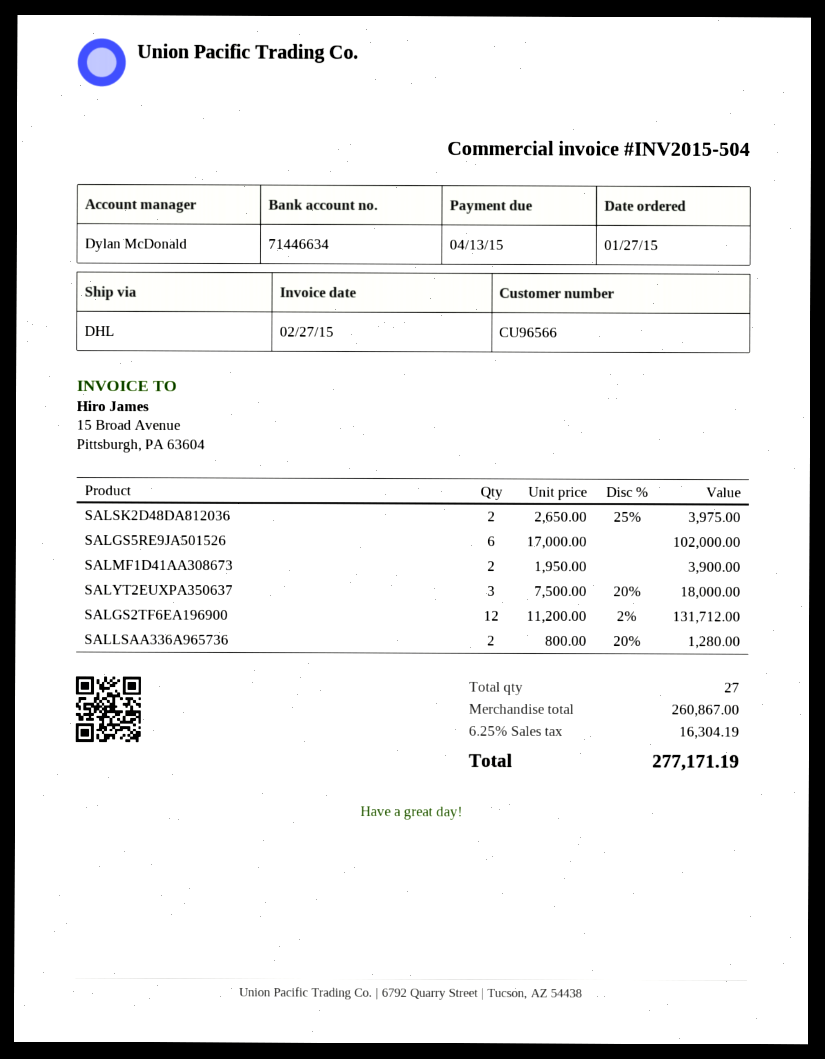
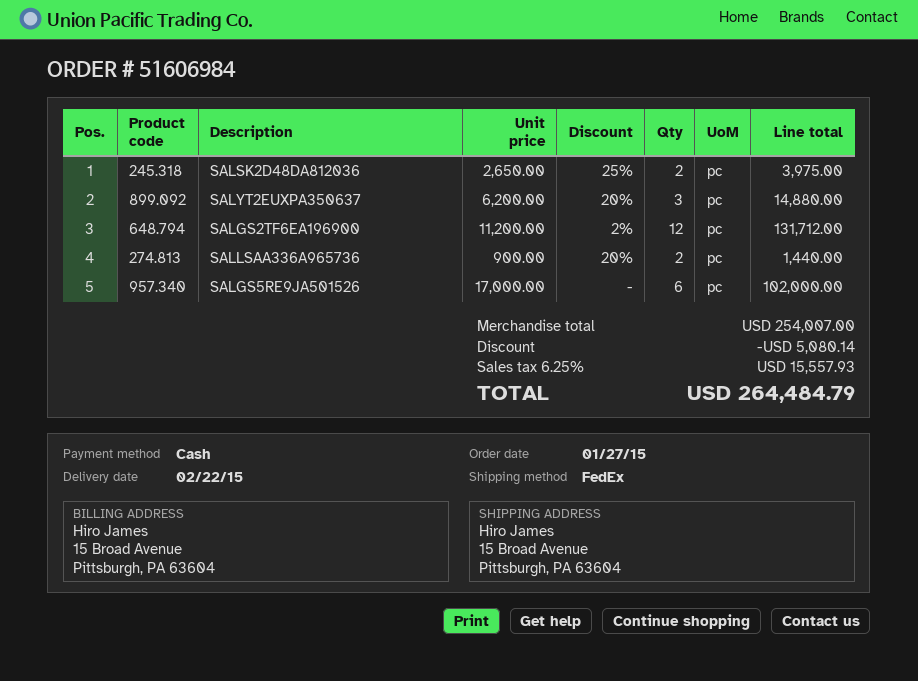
shipping method: DHL -> FedEx
SALMF1D41AA308673: 2 x 1950.00 = 3900.00 -> none
SALYT2EUXPA350637: 3 x 7500.00 - 20% = 18000.00 -> 3 x 6200.00 - 20% = 14880.00
SALLSAA336A965736: 2 x 800.00 - 20% = 1280.00 -> 2 x 900.00 - 20% = 1440.00
subtotal: 260867.00 -> 254007.00
discount: none -> 5080.14
tax: 6.25% = 16304.19 -> 6.25% = 15557.93
total: 277171.19 -> 264484.79

